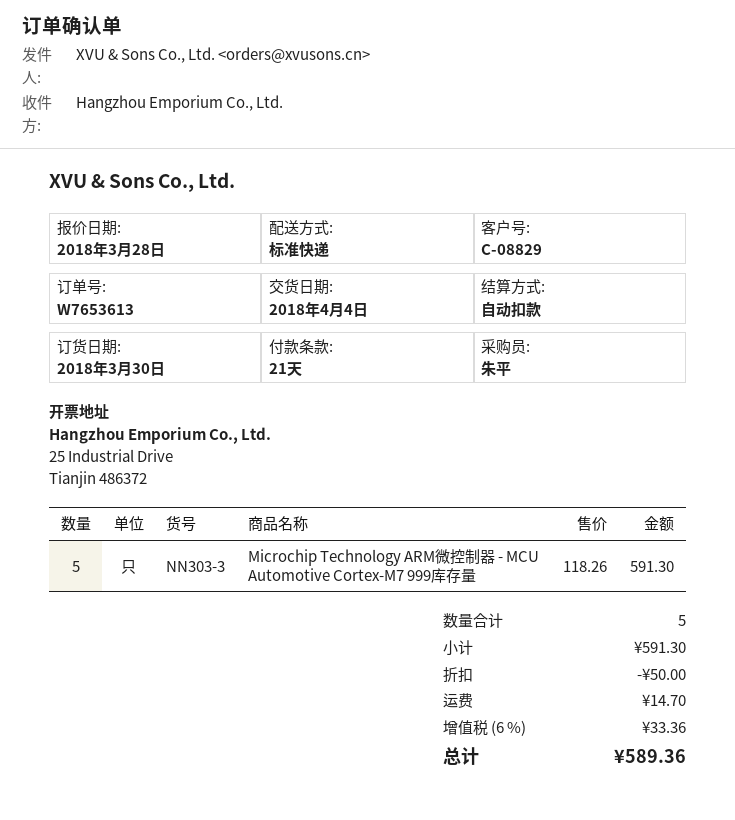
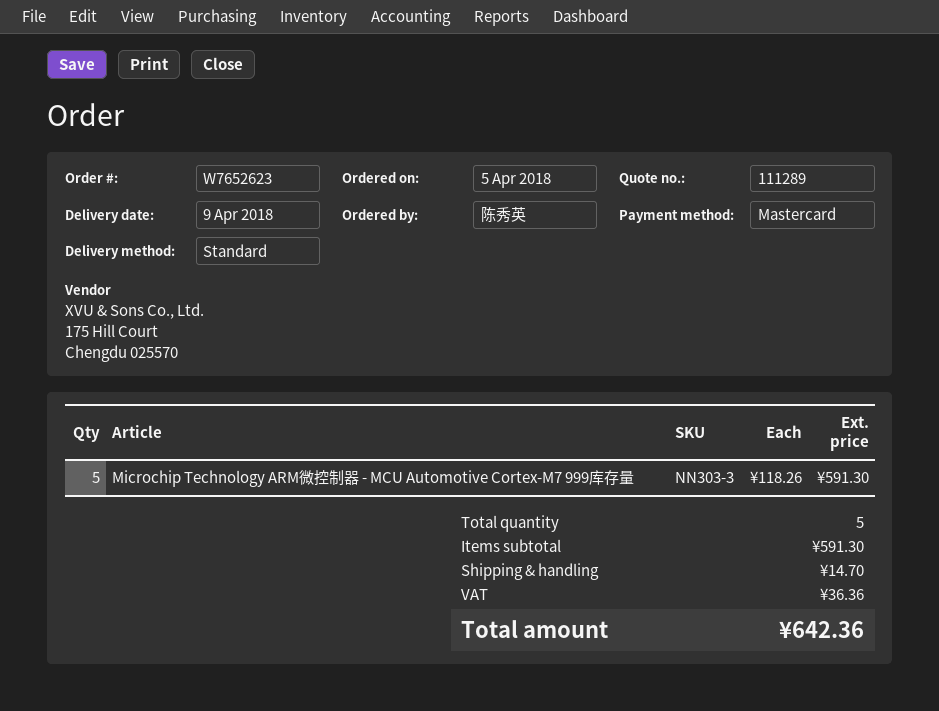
order number: W7653613 -> W7652623
order date: 2018-03-30 -> 2018-04-05
delivery date: 2018-04-04 -> 2018-04-09
ordered by: 朱平 -> 陈秀英
payment method: direct debit -> Mastercard
discount: 50.00 -> none
tax: 33.36 -> 36.36
total: 589.36 -> 642.36

